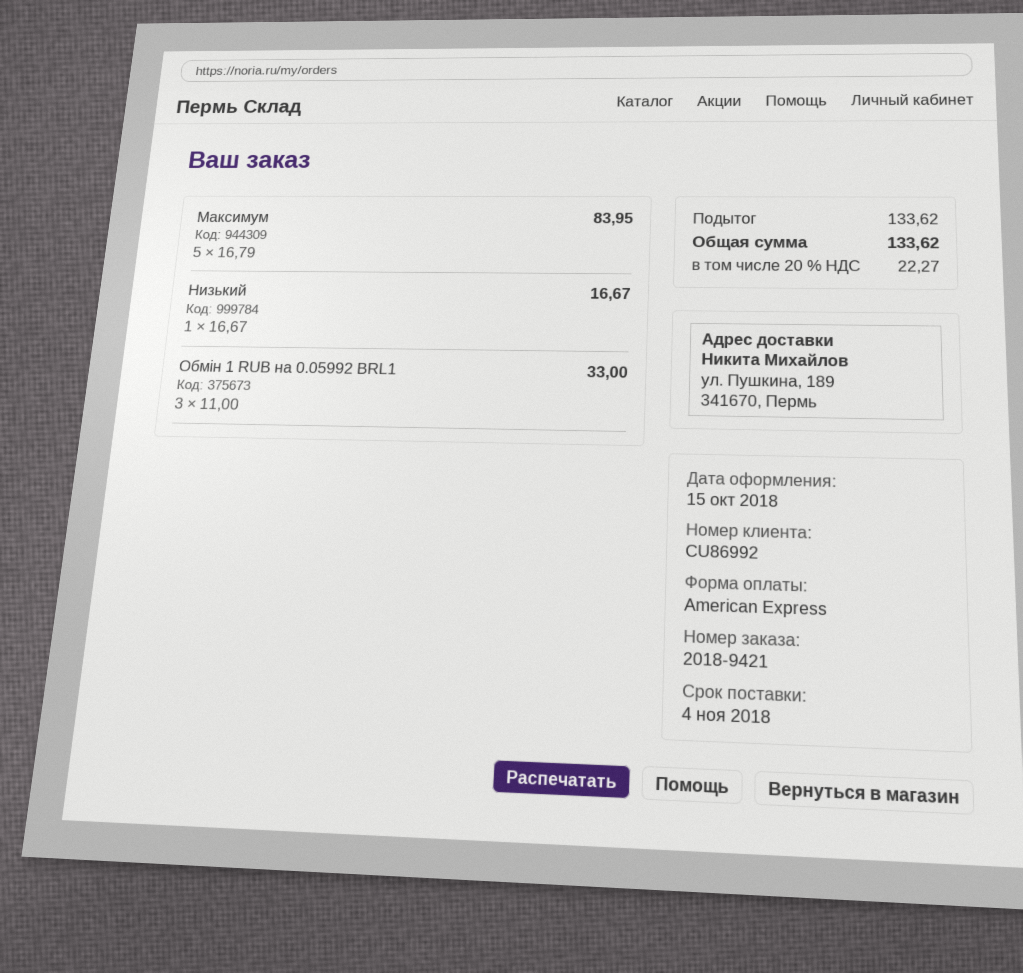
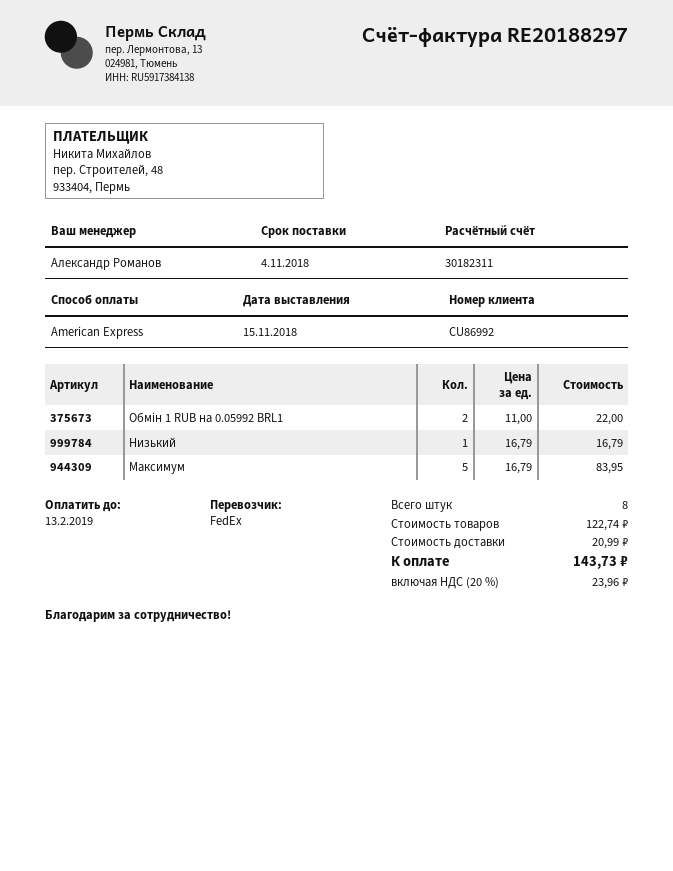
Низький: 1 x 16.67 = 16.67 -> 1 x 16.79 = 16.79
Обмін 1 RUB на 0.05992 BRL1: 3 x 11.00 = 33.00 -> 2 x 11.00 = 22.00
subtotal: 133.62 -> 122.74
shipping: none -> 20.99
tax: 20% = 22.27 -> 20% = 23.96
total: 133.62 -> 143.73

